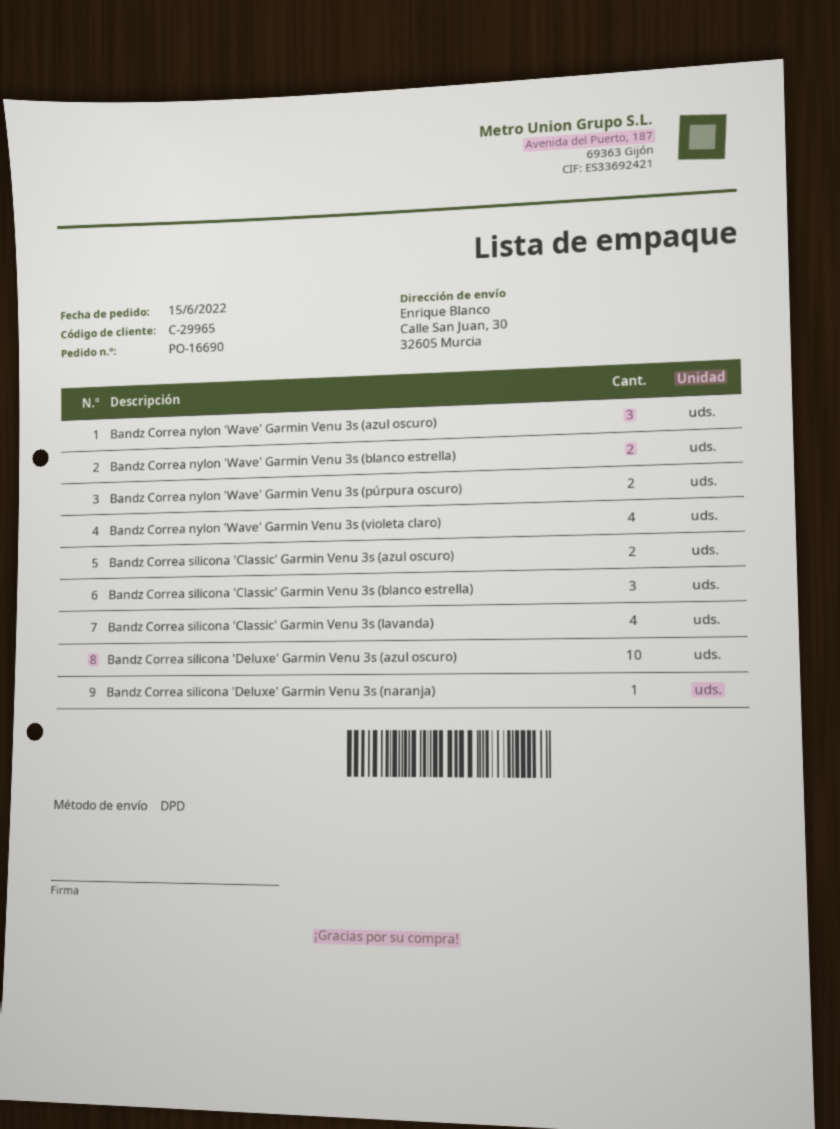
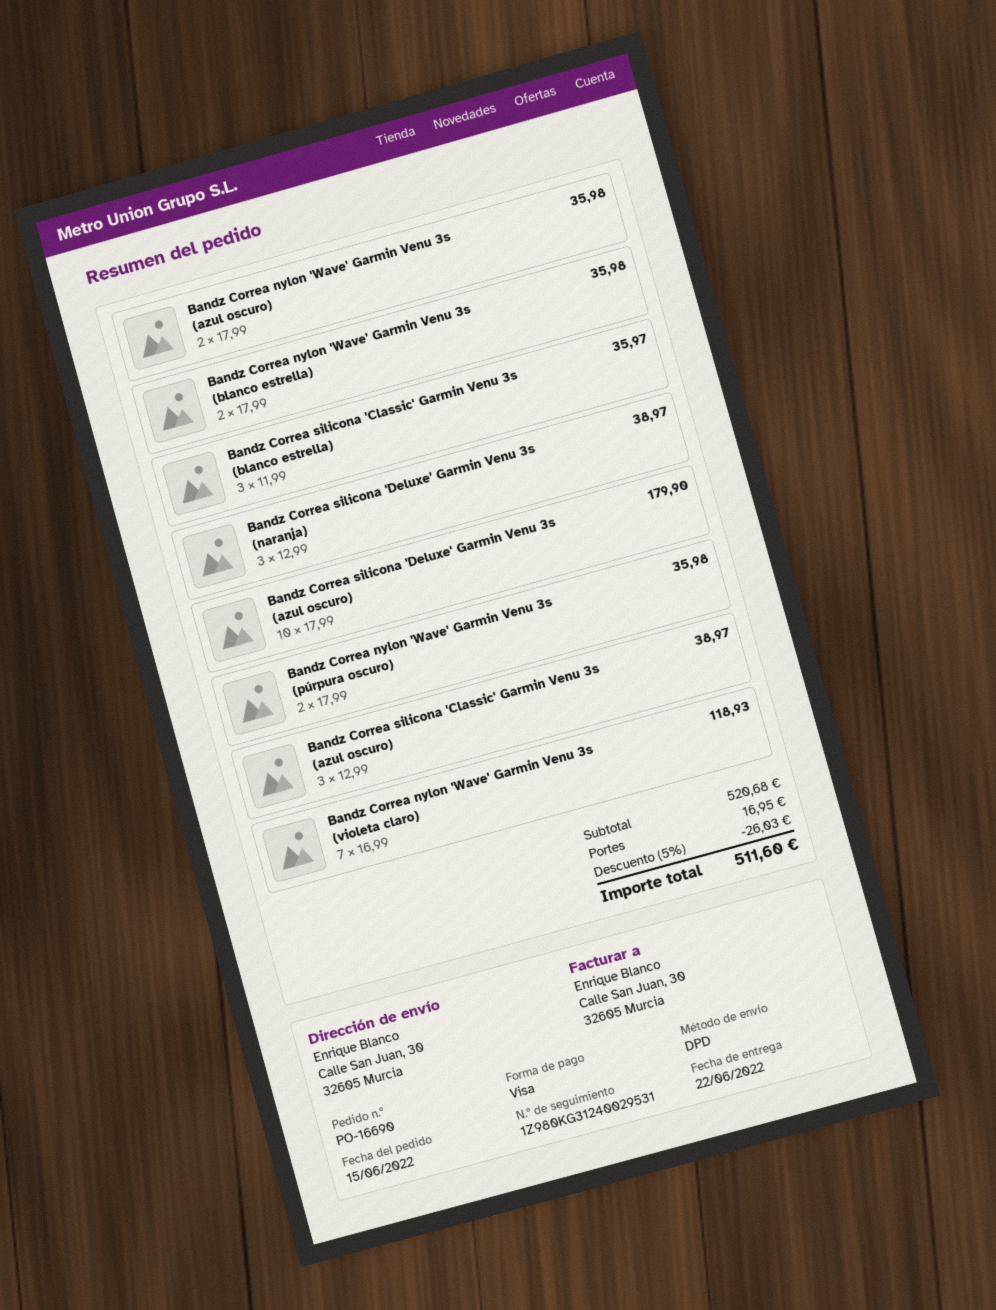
Bandz Correa nylon 'Wave' Garmin Venu 3s (azul oscuro): 3 -> 2
Bandz Correa nylon 'Wave' Garmin Venu 3s (violeta claro): 4 -> 7
Bandz Correa silicona 'Classic' Garmin Venu 3s (azul oscuro): 2 -> 3
Bandz Correa silicona 'Classic' Garmin Venu 3s (lavanda): 4 -> none
Bandz Correa silicona 'Deluxe' Garmin Venu 3s (naranja): 1 -> 3

